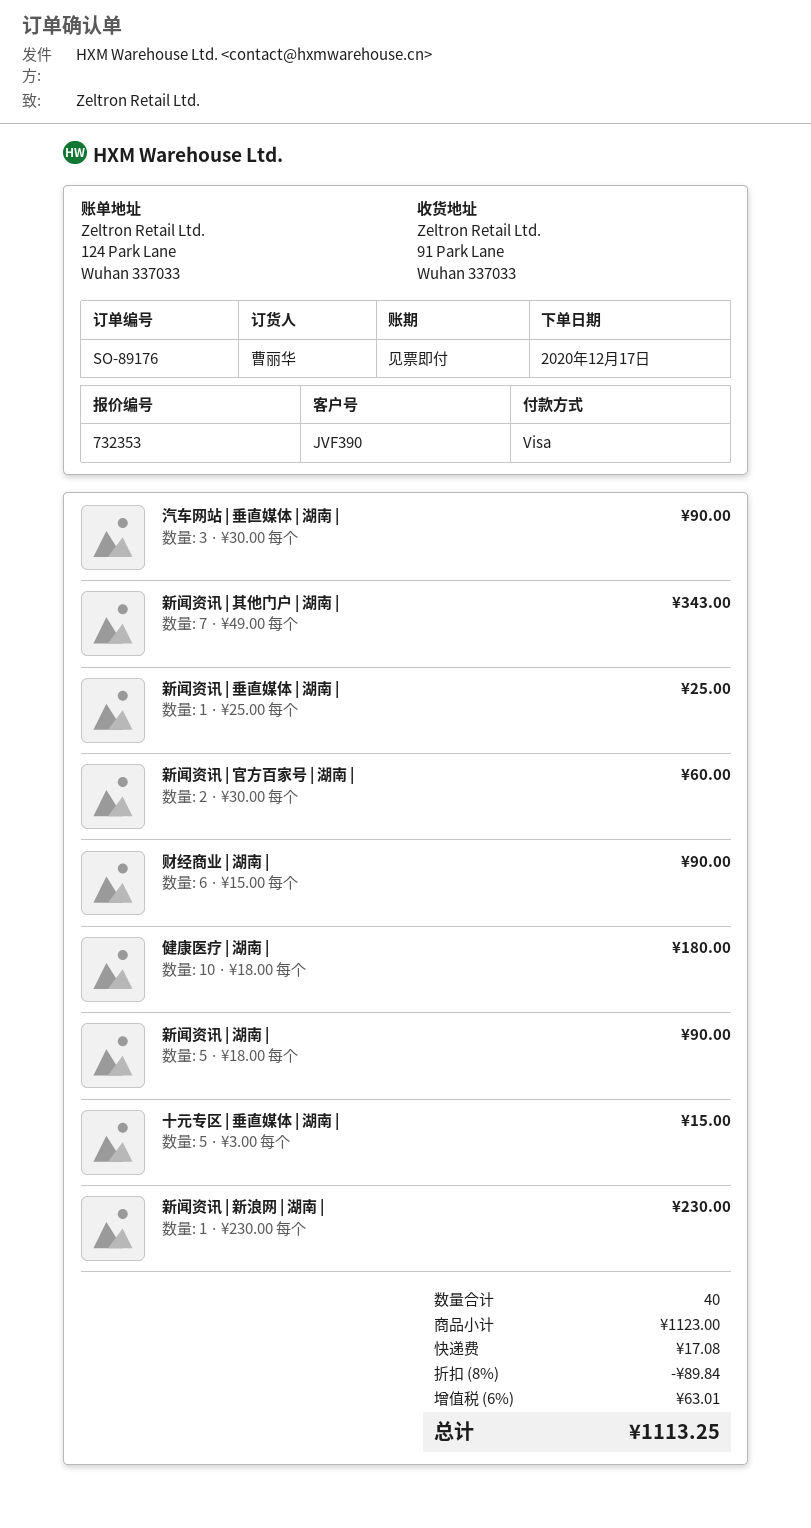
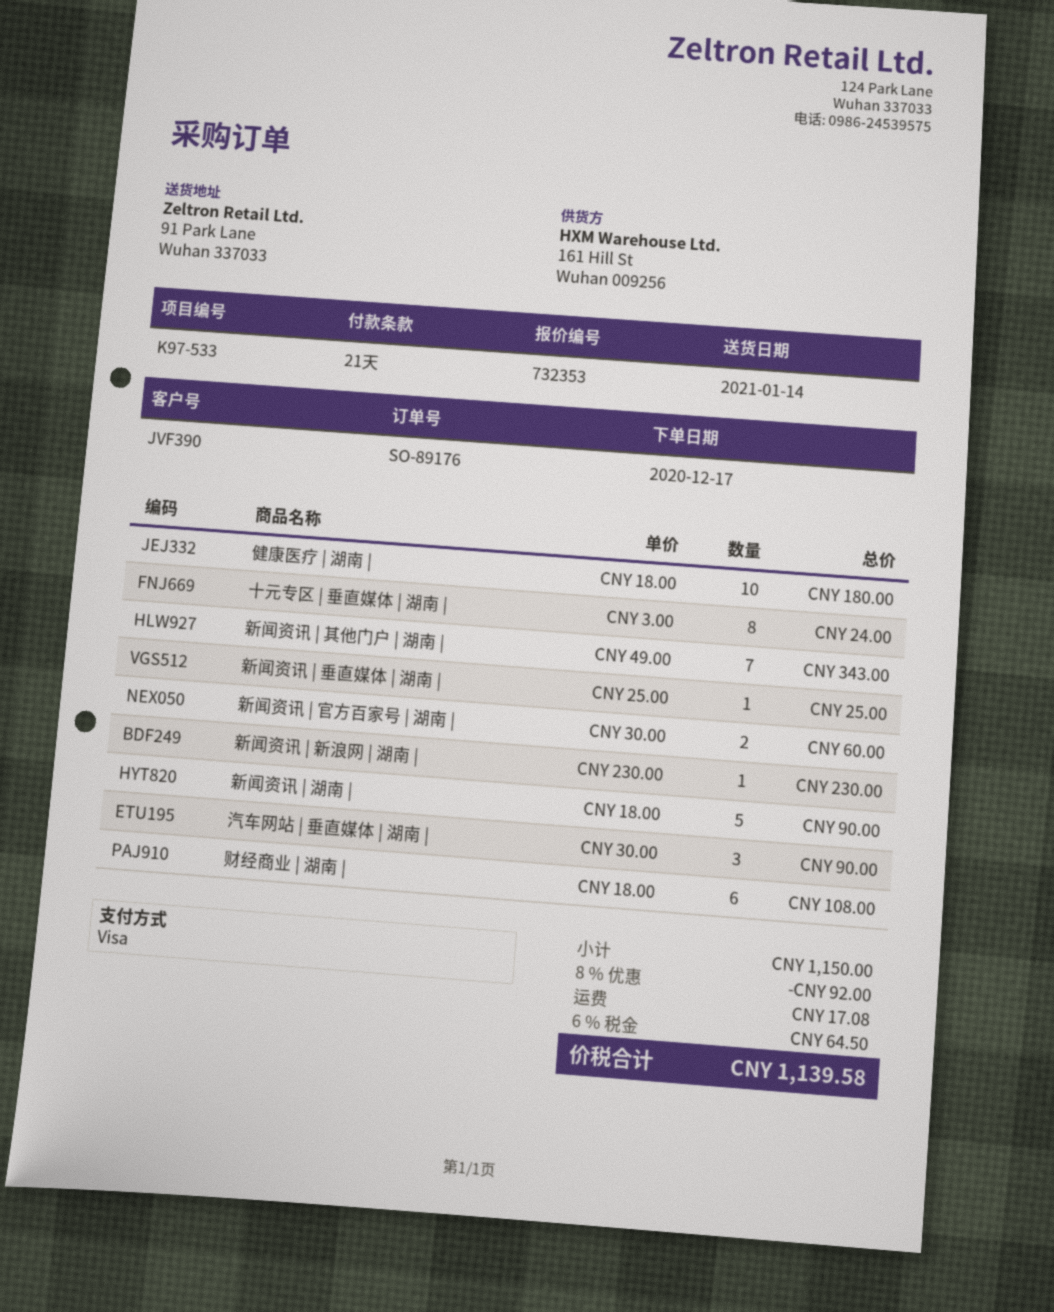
payment terms: on receipt -> 21 days
财经商业 | 湖南 |: 6 x 15.00 = 90.00 -> 6 x 18.00 = 108.00
十元专区 | 垂直媒体 | 湖南 |: 5 x 3.00 = 15.00 -> 8 x 3.00 = 24.00
subtotal: 1123.00 -> 1150.00
discount: 8% = 89.84 -> 8% = 92.00
tax: 6% = 63.01 -> 6% = 64.50
total: 1113.25 -> 1139.58

